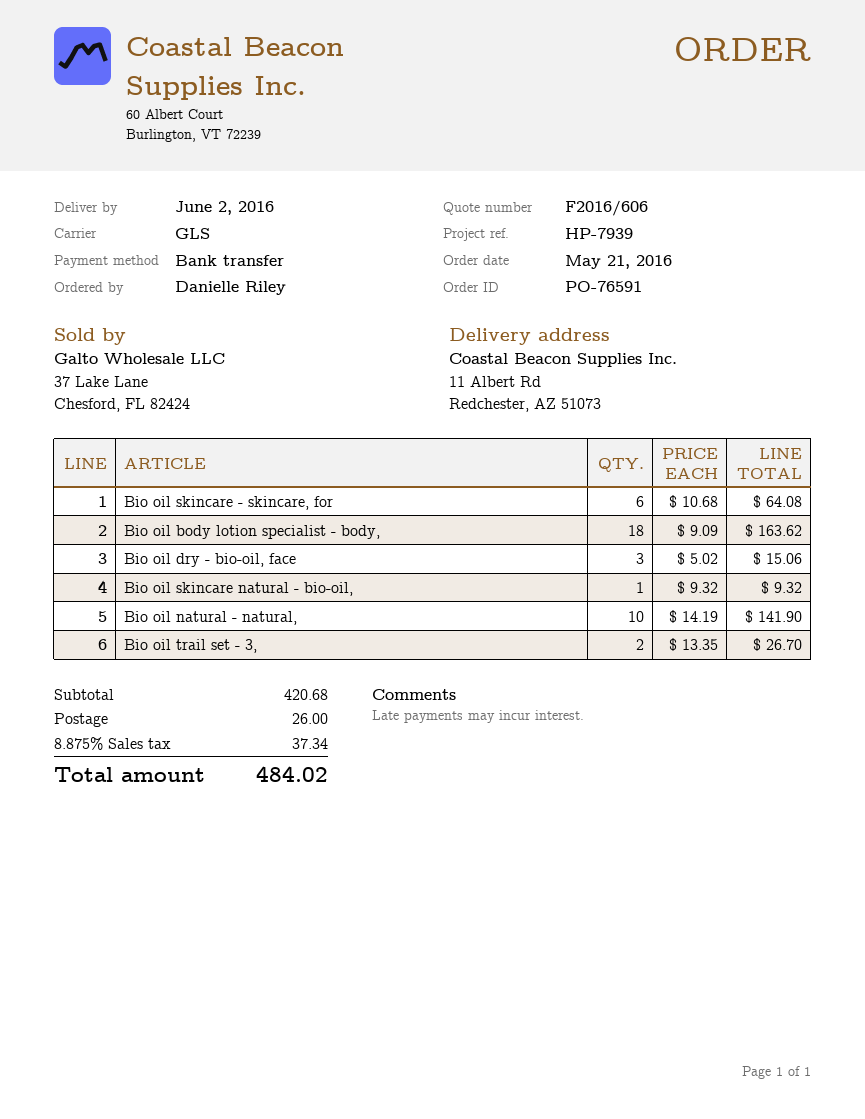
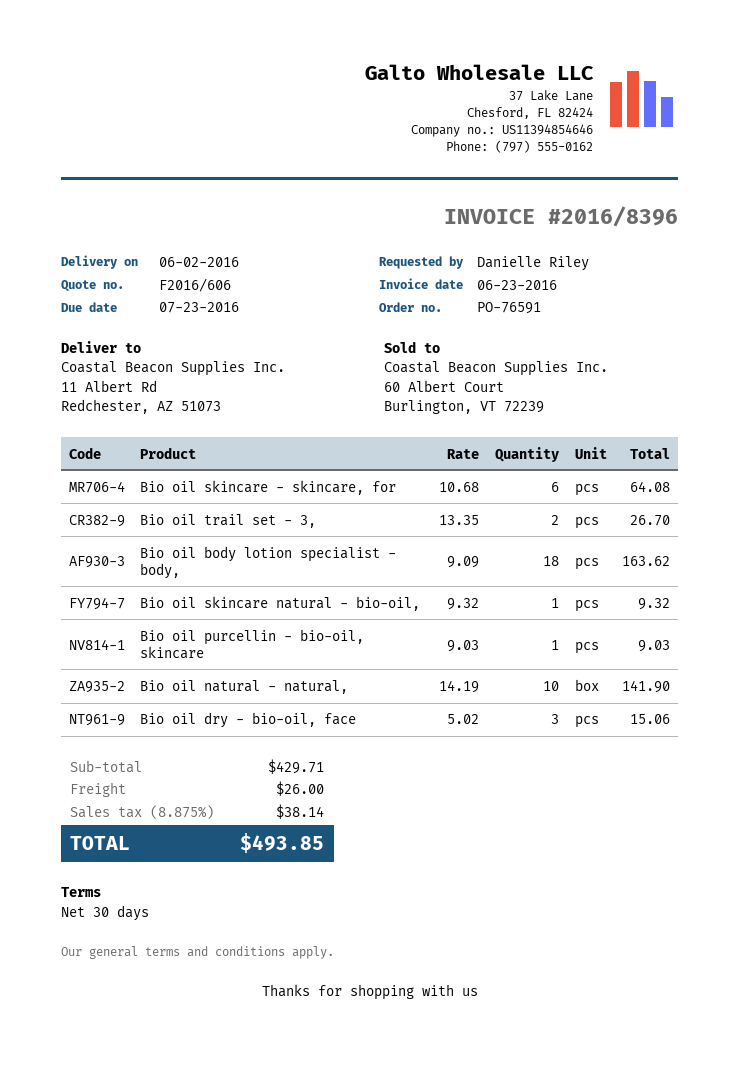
Bio oil purcellin - bio-oil, skincare: none -> 1 x 9.03 = 9.03
subtotal: 420.68 -> 429.71
tax: 8.875% = 37.34 -> 8.875% = 38.14
total: 484.02 -> 493.85

